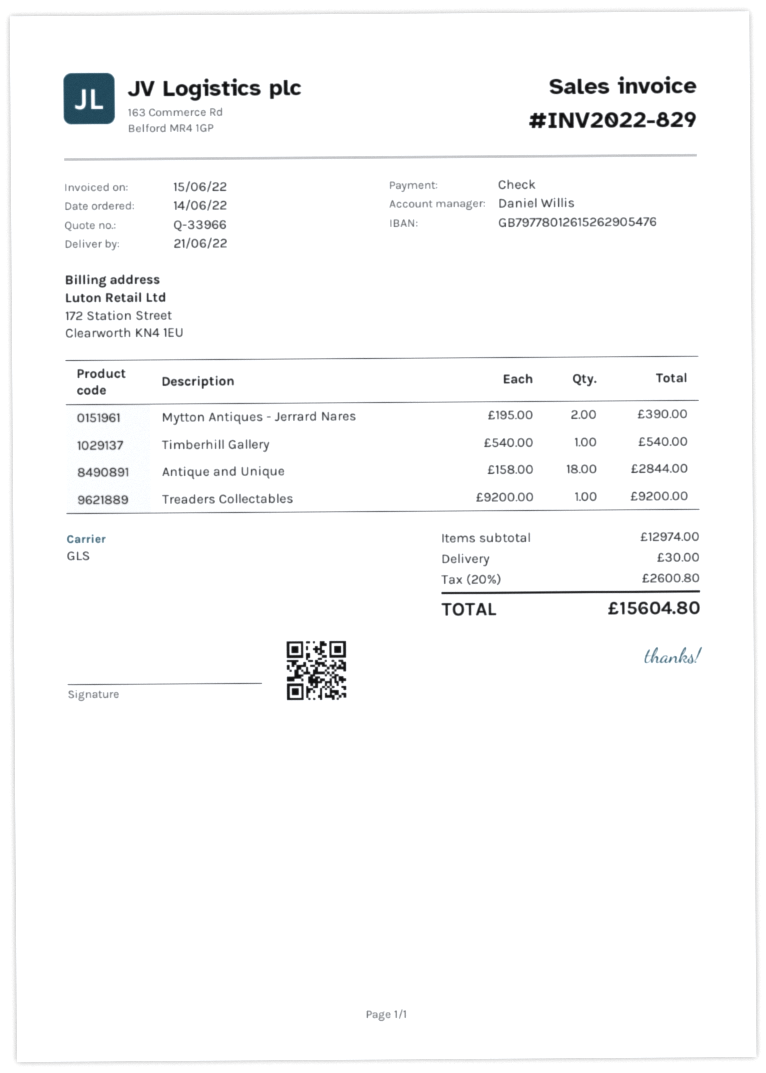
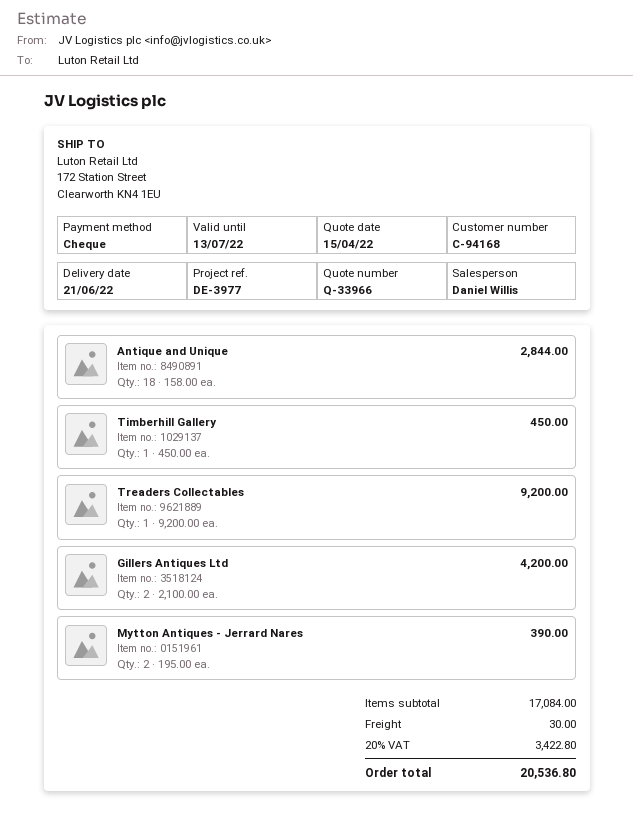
Timberhill Gallery: 1 x 540.00 = 540.00 -> 1 x 450.00 = 450.00
Gillers Antiques Ltd: none -> 2 x 2100.00 = 4200.00
subtotal: 12974.00 -> 17084.00
tax: 20% = 2600.80 -> 20% = 3422.80
total: 15604.80 -> 20536.80

